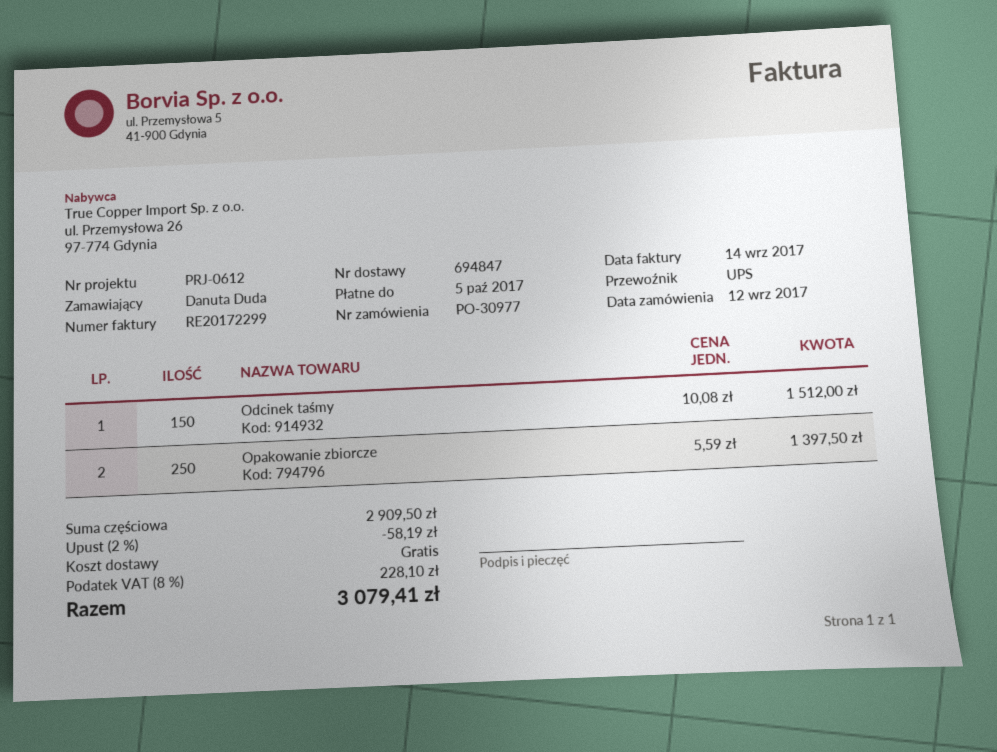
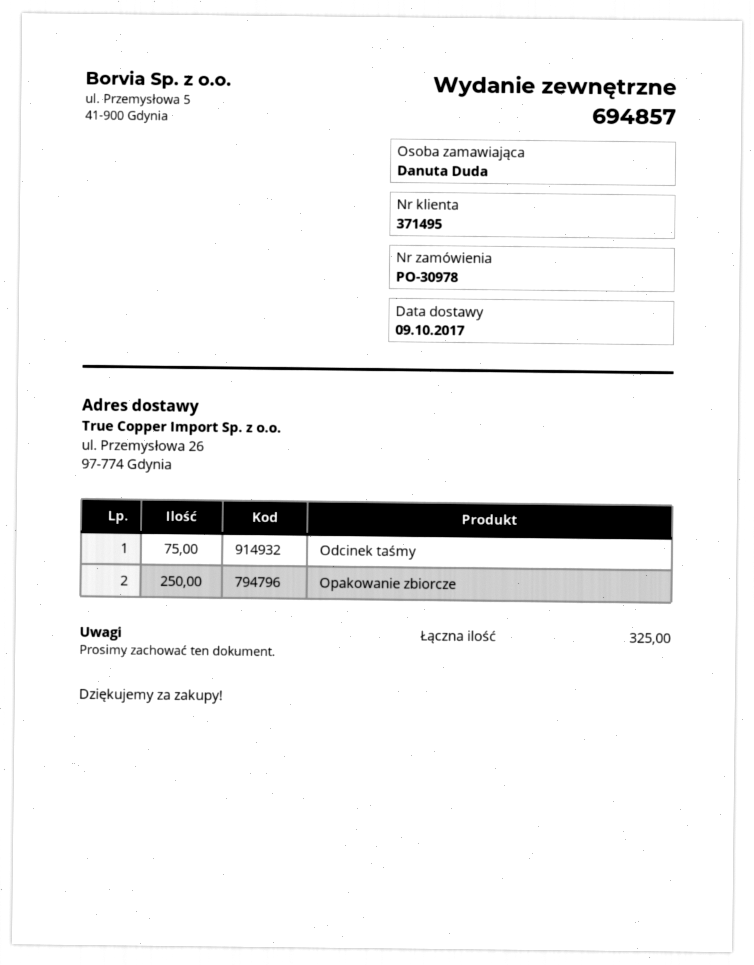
order number: PO-30977 -> PO-30978
delivery note number: 694847 -> 694857
Odcinek taśmy: 150 -> 75

